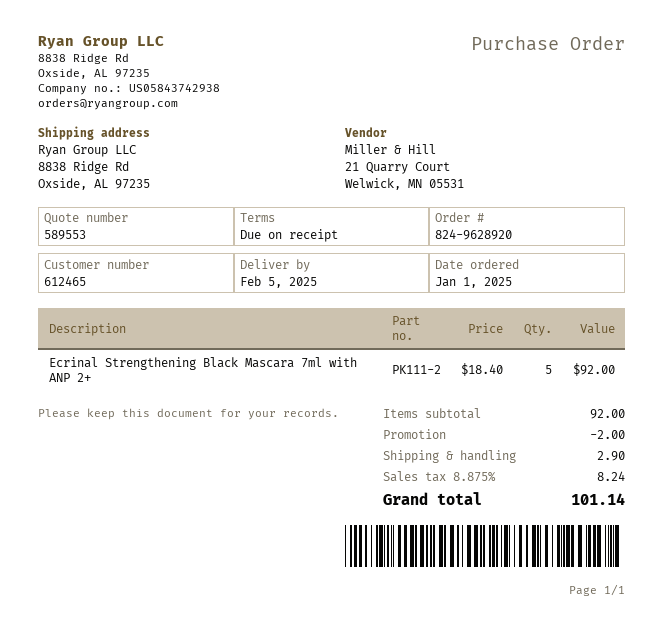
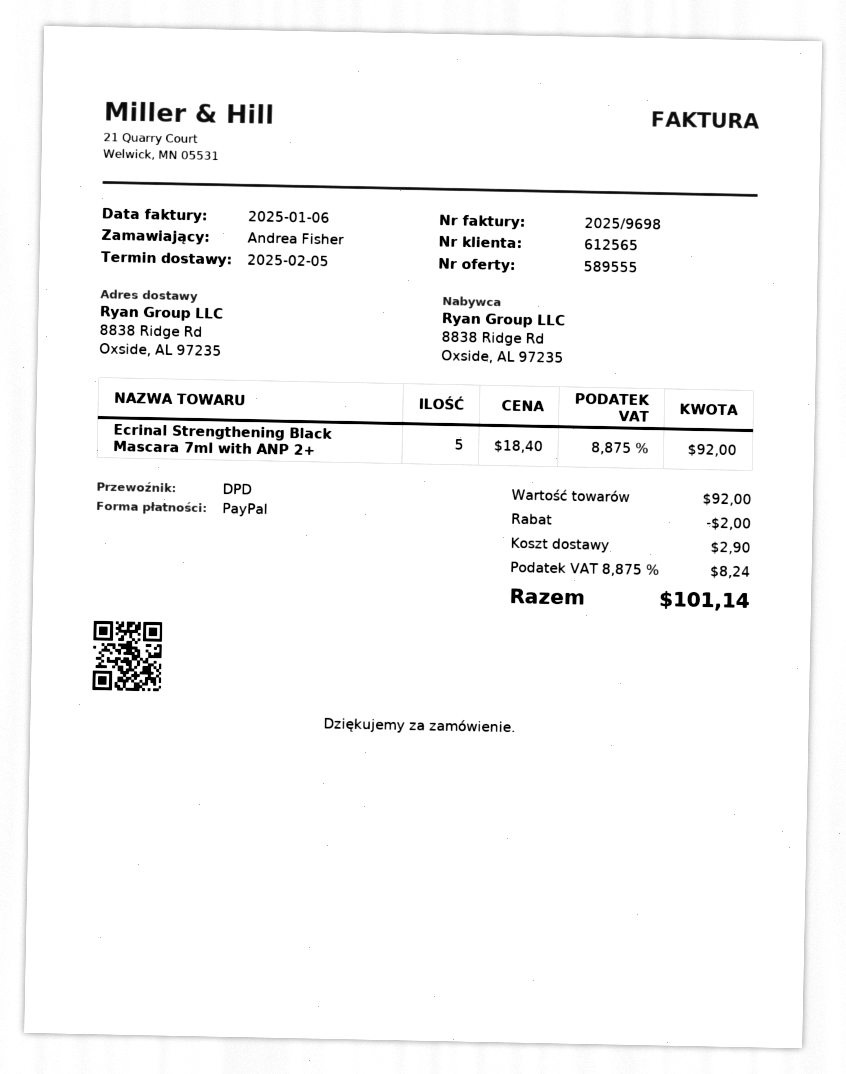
quote number: 589553 -> 589555
customer number: 612465 -> 612565

